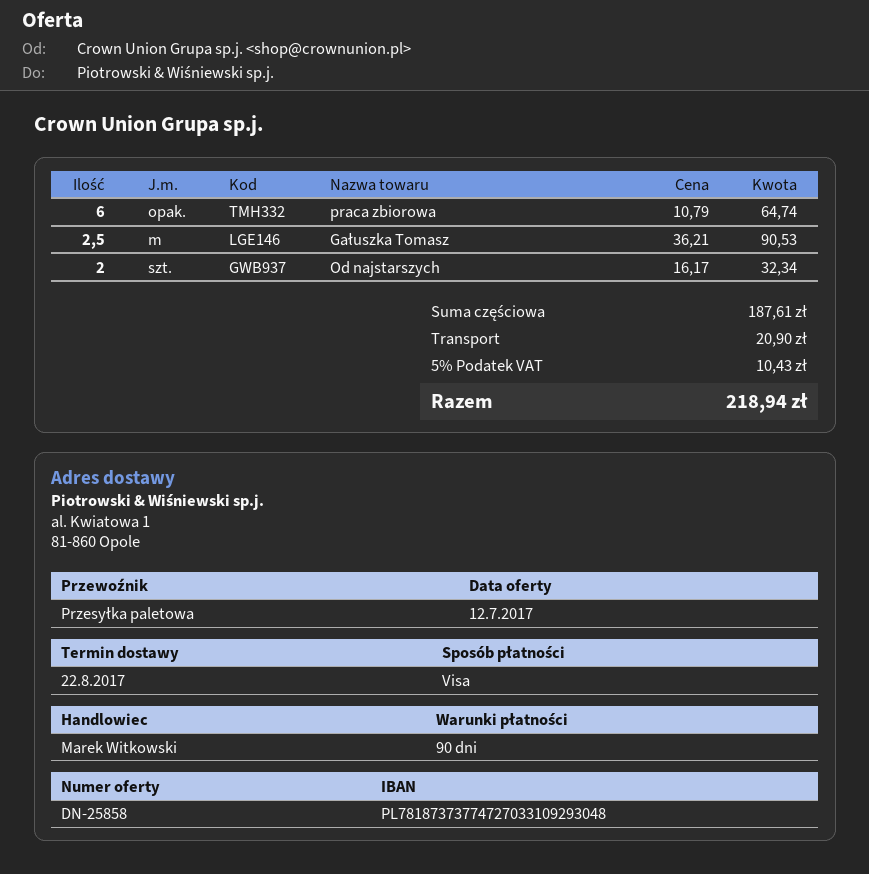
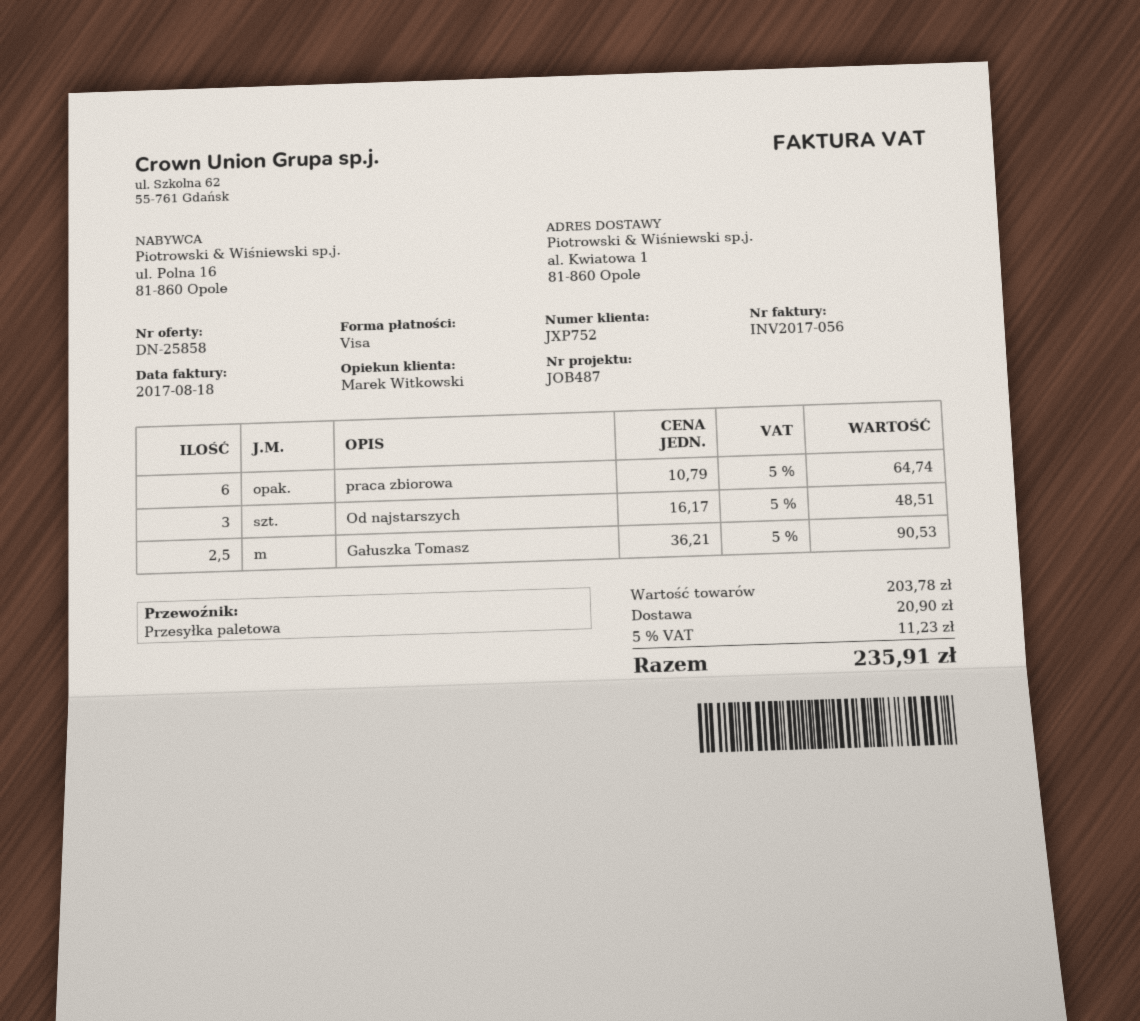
Od najstarszych: 2 x 16.17 = 32.34 -> 3 x 16.17 = 48.51
subtotal: 187.61 -> 203.78
tax: 5% = 10.43 -> 5% = 11.23
total: 218.94 -> 235.91

